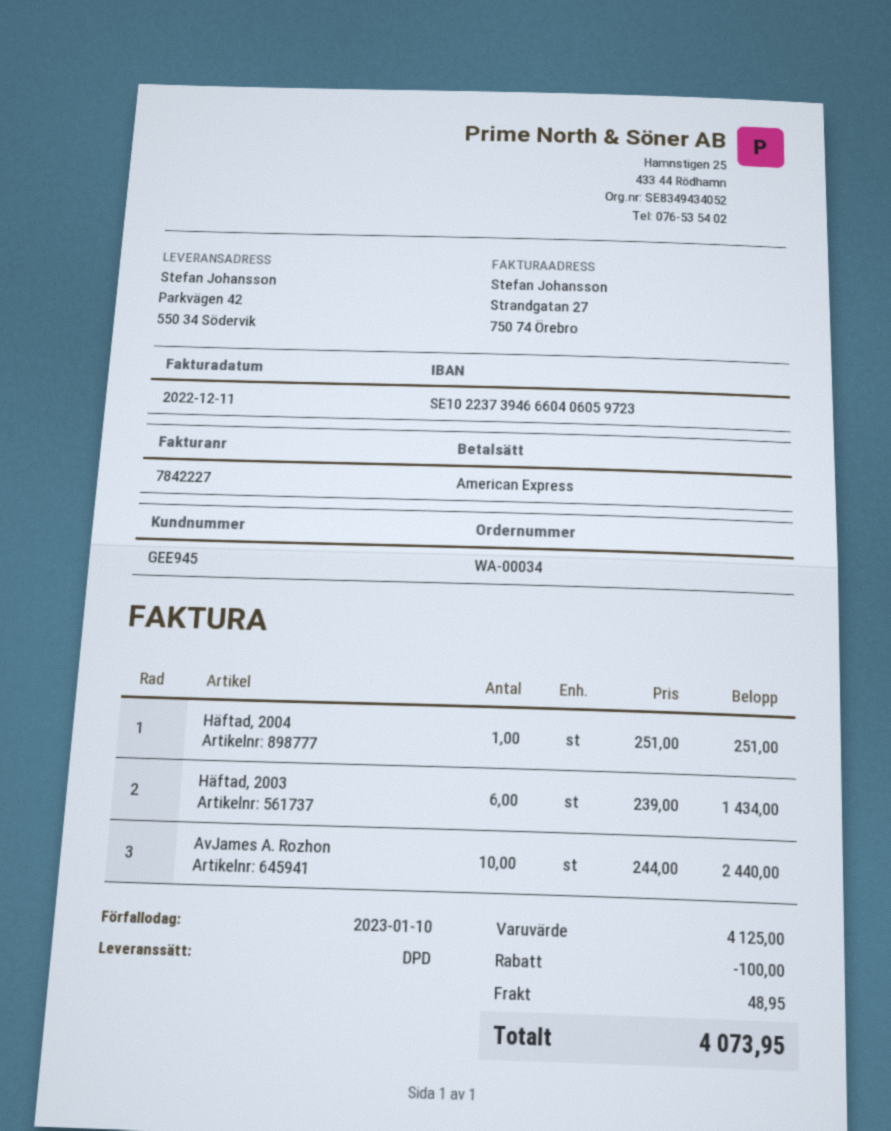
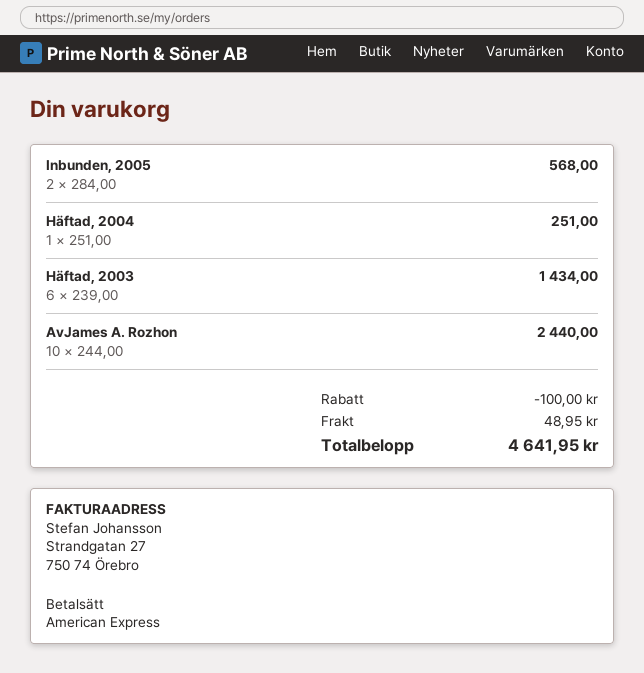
Inbunden, 2005: none -> 2 x 284.00 = 568.00
total: 4073.95 -> 4641.95

